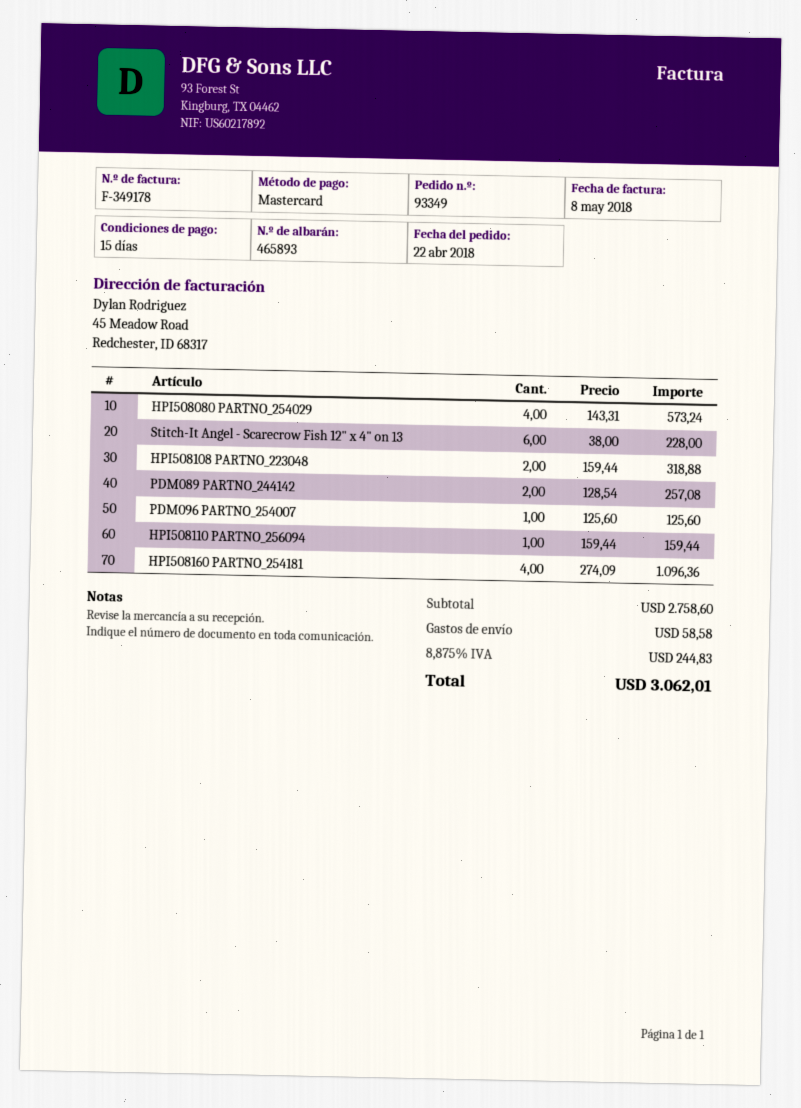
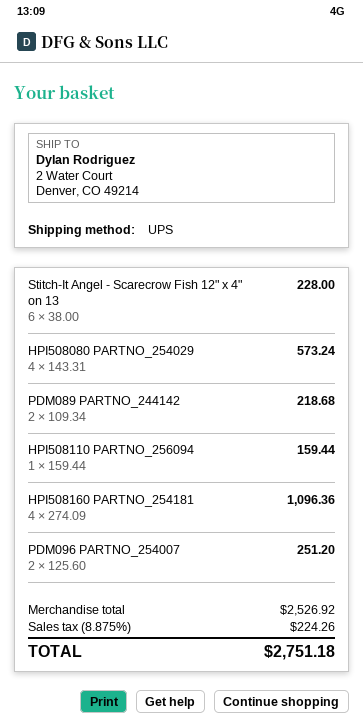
HPI508108 PARTNO_223048: 2 x 159.44 = 318.88 -> none
PDM089 PARTNO_244142: 2 x 128.54 = 257.08 -> 2 x 109.34 = 218.68
PDM096 PARTNO_254007: 1 x 125.60 = 125.60 -> 2 x 125.60 = 251.20
subtotal: 2758.60 -> 2526.92
shipping: 58.58 -> none
tax: 8.875% = 244.83 -> 8.875% = 224.26
total: 3062.01 -> 2751.18

